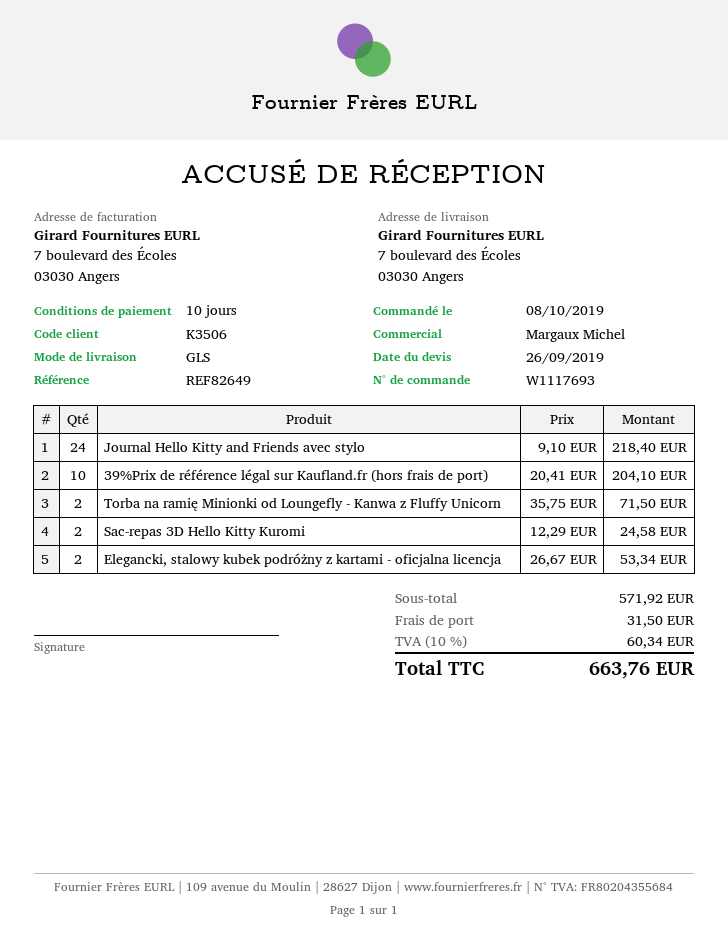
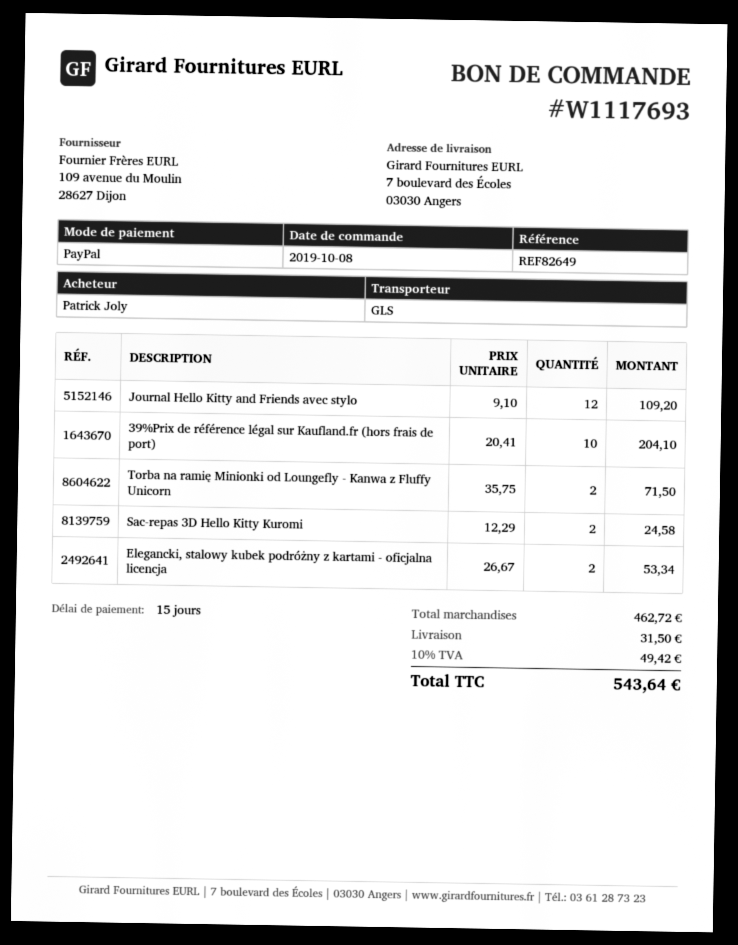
payment terms: 10 days -> 15 days
Journal Hello Kitty and Friends avec stylo: 24 x 9.10 = 218.40 -> 12 x 9.10 = 109.20
subtotal: 571.92 -> 462.72
tax: 10% = 60.34 -> 10% = 49.42
total: 663.76 -> 543.64

